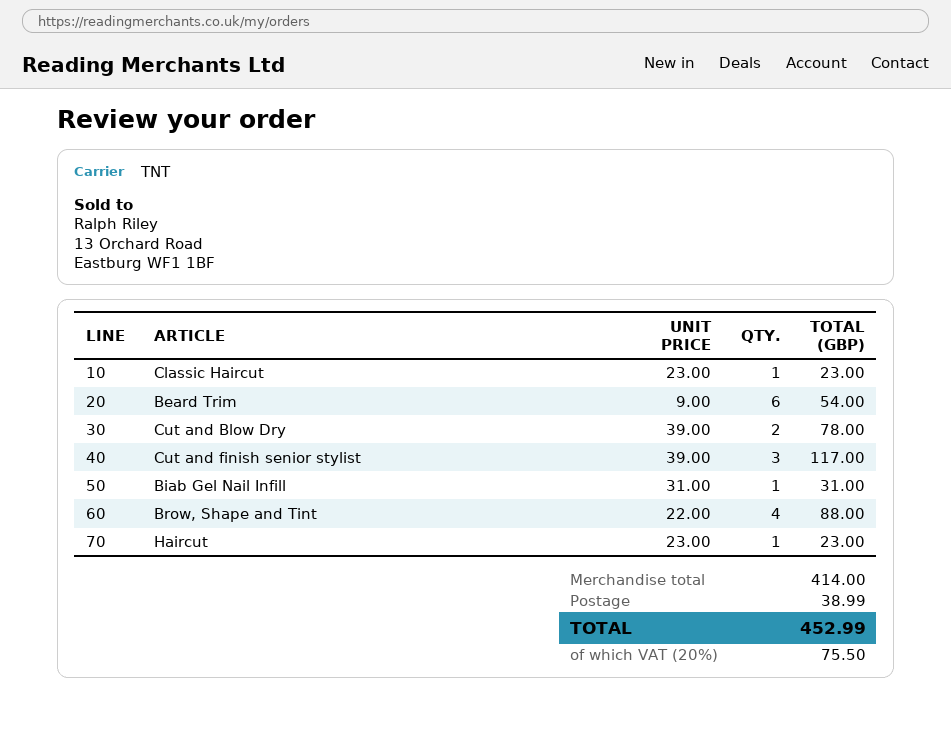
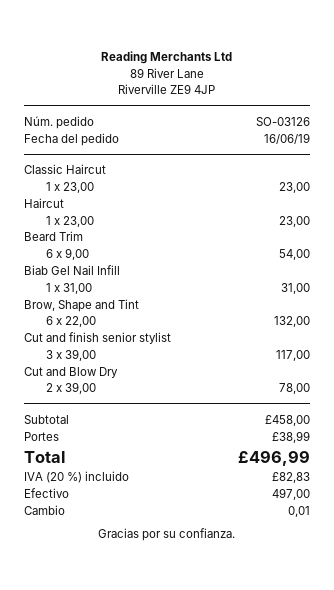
Brow, Shape and Tint: 4 x 22.00 = 88.00 -> 6 x 22.00 = 132.00
subtotal: 414.00 -> 458.00
tax: 20% = 75.50 -> 20% = 82.83
total: 452.99 -> 496.99

